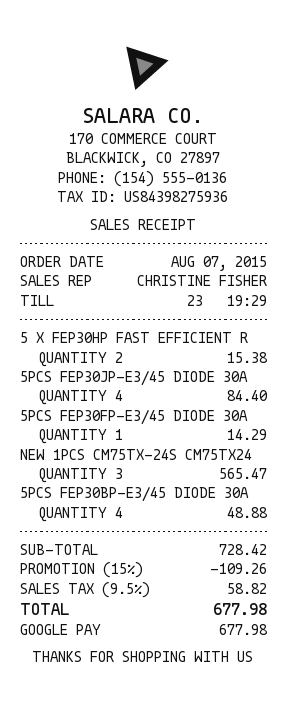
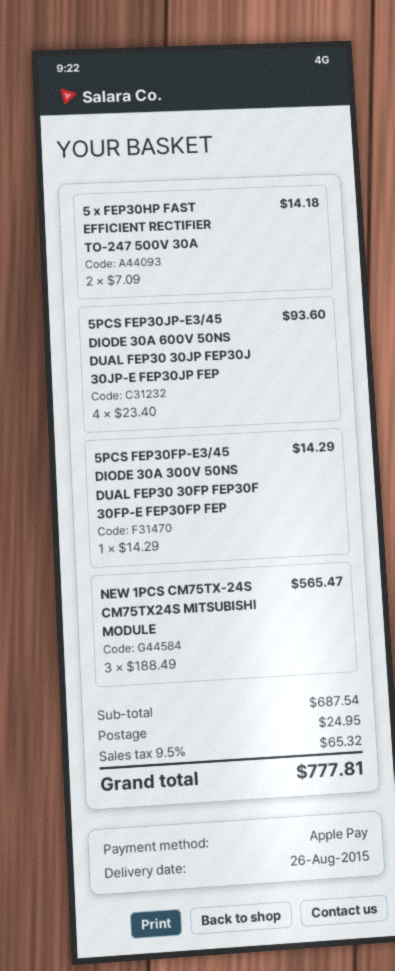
payment method: Google Pay -> Apple Pay
5 X FEP30HP FAST EFFICIENT R: 2 for 15.38 -> 2 for 14.18
5PCS FEP30JP-E3/45 DIODE 30A: 4 for 84.40 -> 4 for 93.60
5PCS FEP30BP-E3/45 DIODE 30A: 4 for 48.88 -> none
subtotal: 728.42 -> 687.54
discount: 15% = 109.26 -> none
shipping: none -> 24.95
tax: 9.5% = 58.82 -> 9.5% = 65.32
total: 677.98 -> 777.81

